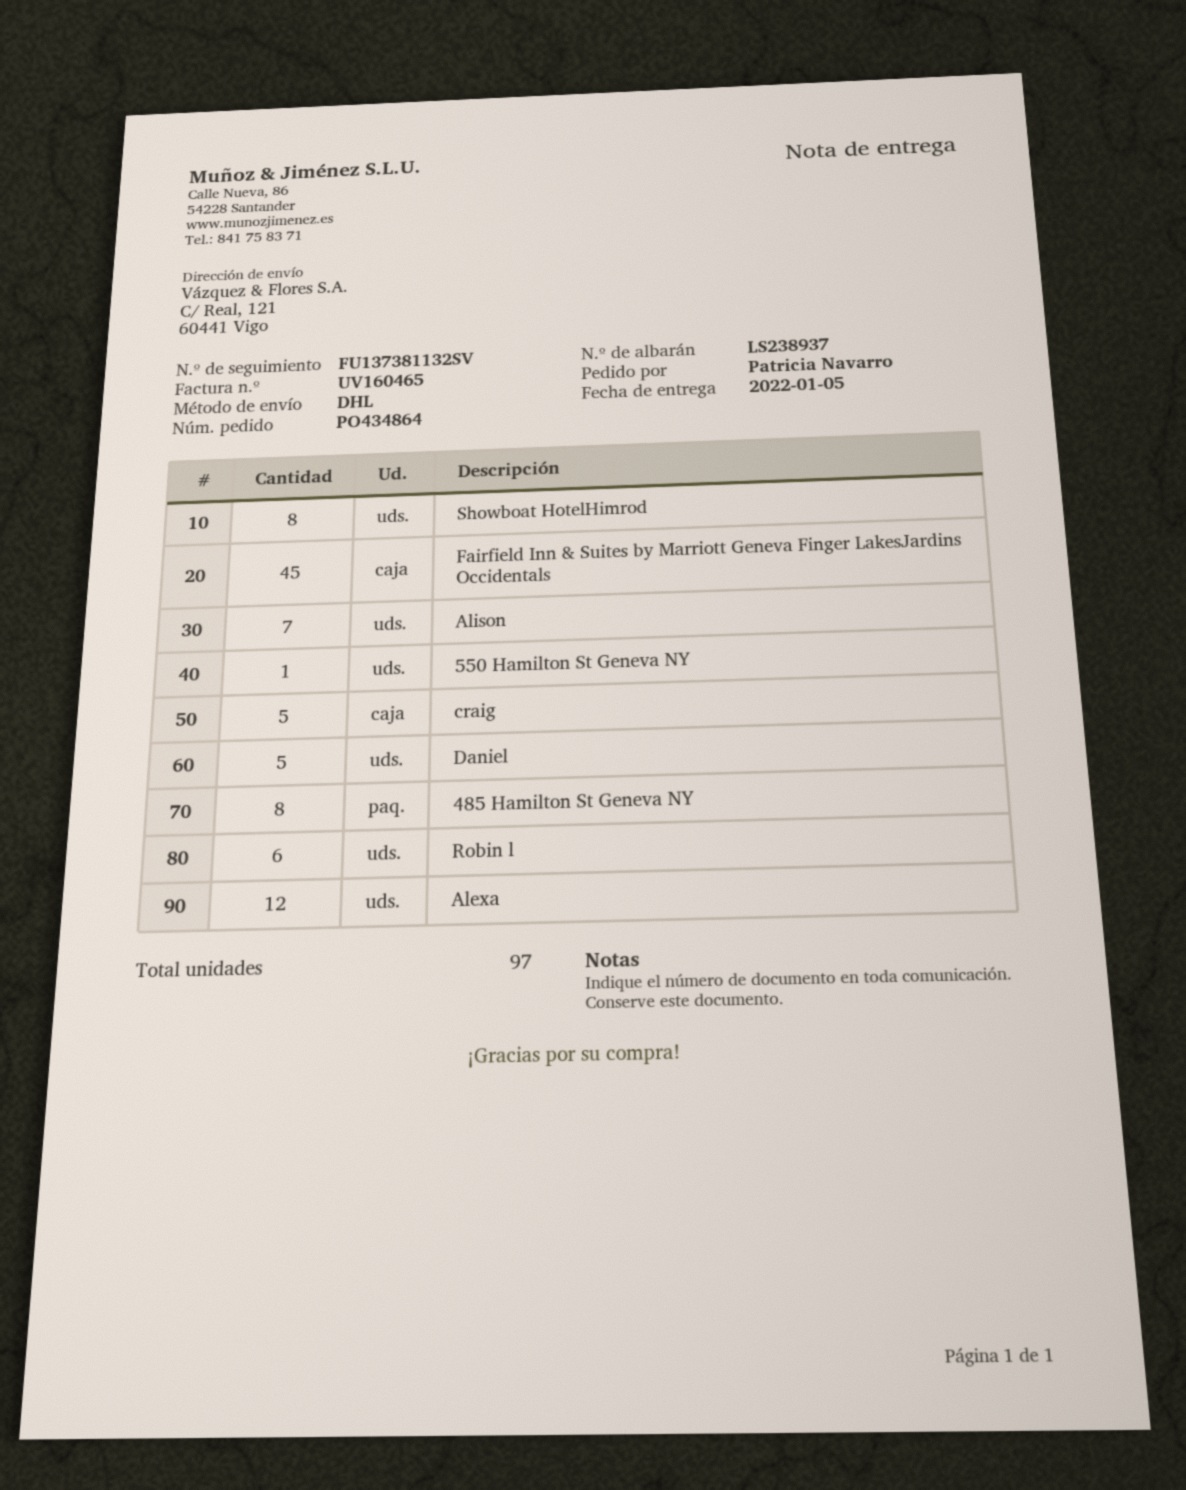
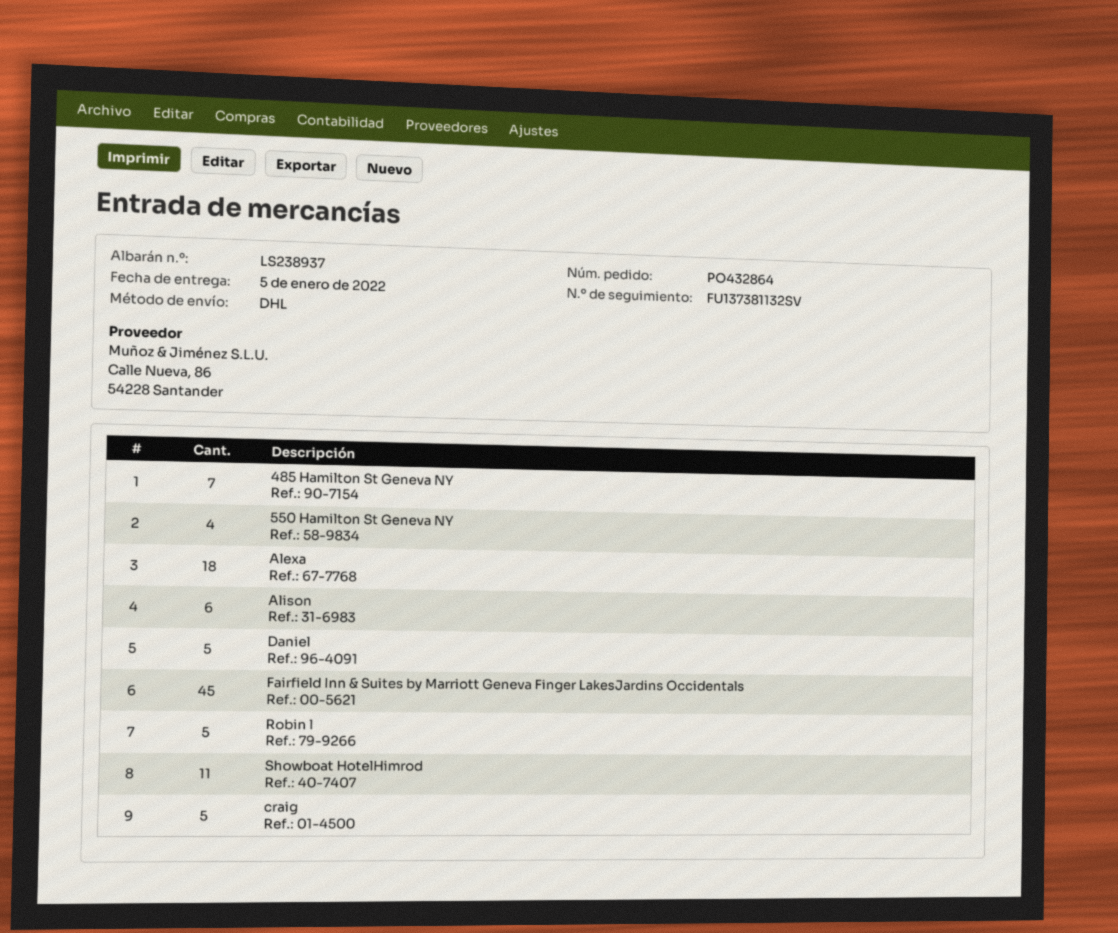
order number: PO434864 -> PO432864
Showboat HotelHimrod: 8 -> 11
Alison: 7 -> 6
550 Hamilton St Geneva NY: 1 -> 4
485 Hamilton St Geneva NY: 8 -> 7
Robin l: 6 -> 5
Alexa: 12 -> 18

